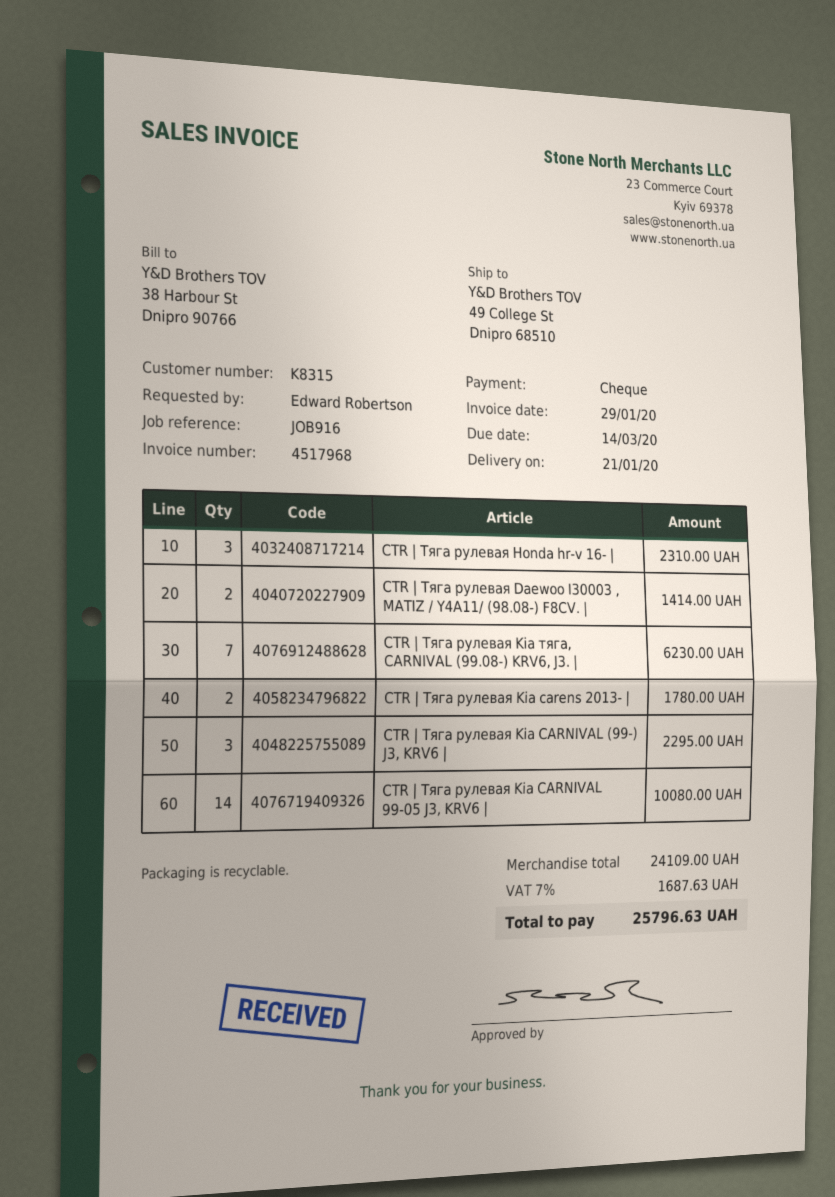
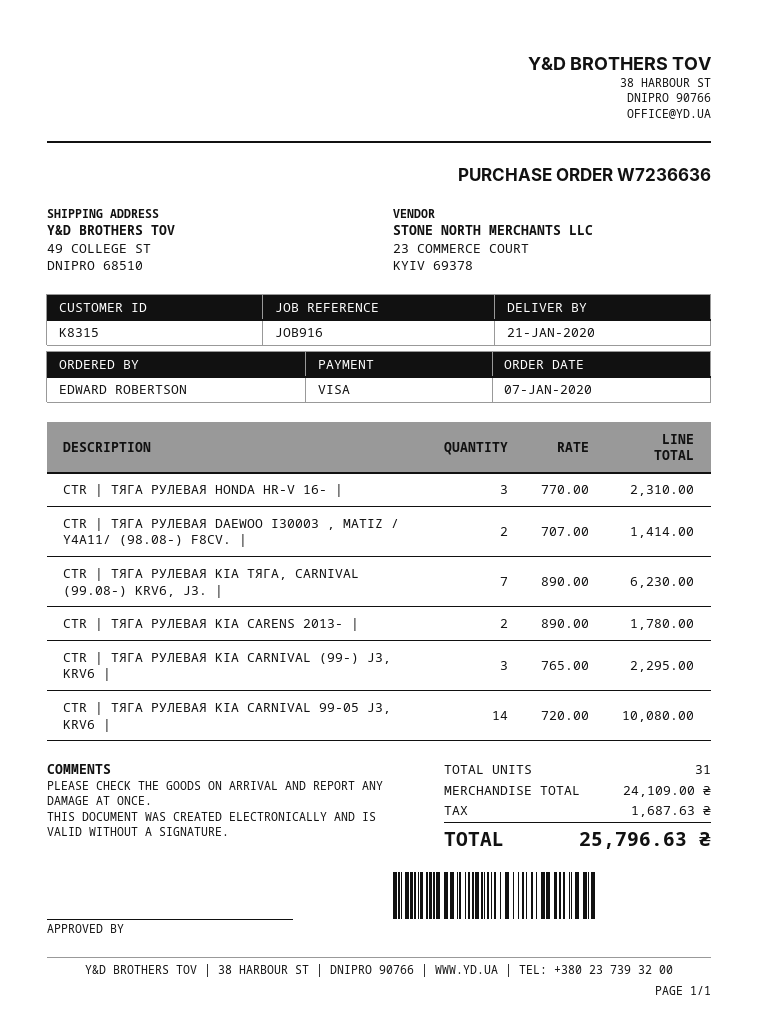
payment method: cheque -> Visa

